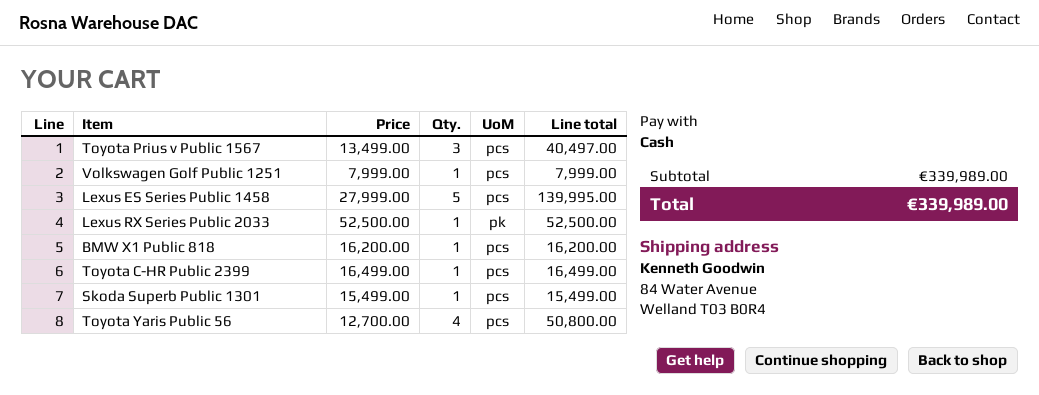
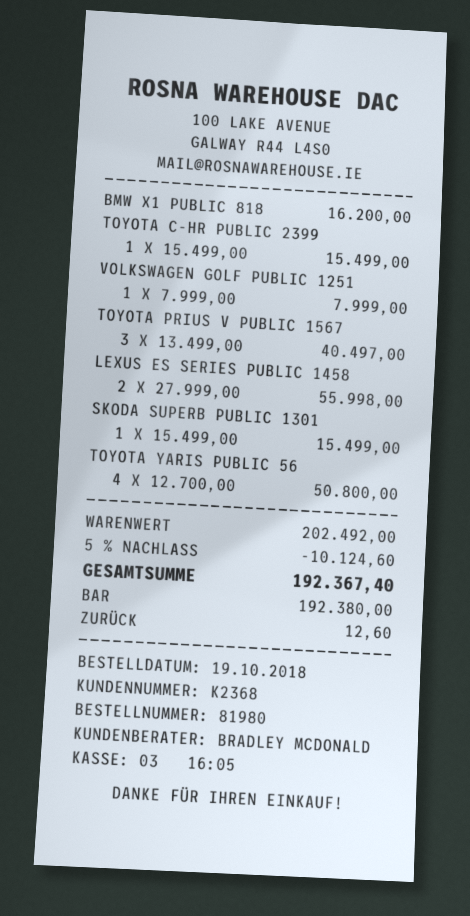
Lexus ES Series Public 1458: 5 x 27999.00 = 139995.00 -> 2 x 27999.00 = 55998.00
Lexus RX Series Public 2033: 1 x 52500.00 = 52500.00 -> none
Toyota C-HR Public 2399: 1 x 16499.00 = 16499.00 -> 1 x 15499.00 = 15499.00
subtotal: 339989.00 -> 202492.00
discount: none -> 5% = 10124.60
total: 339989.00 -> 192367.40

